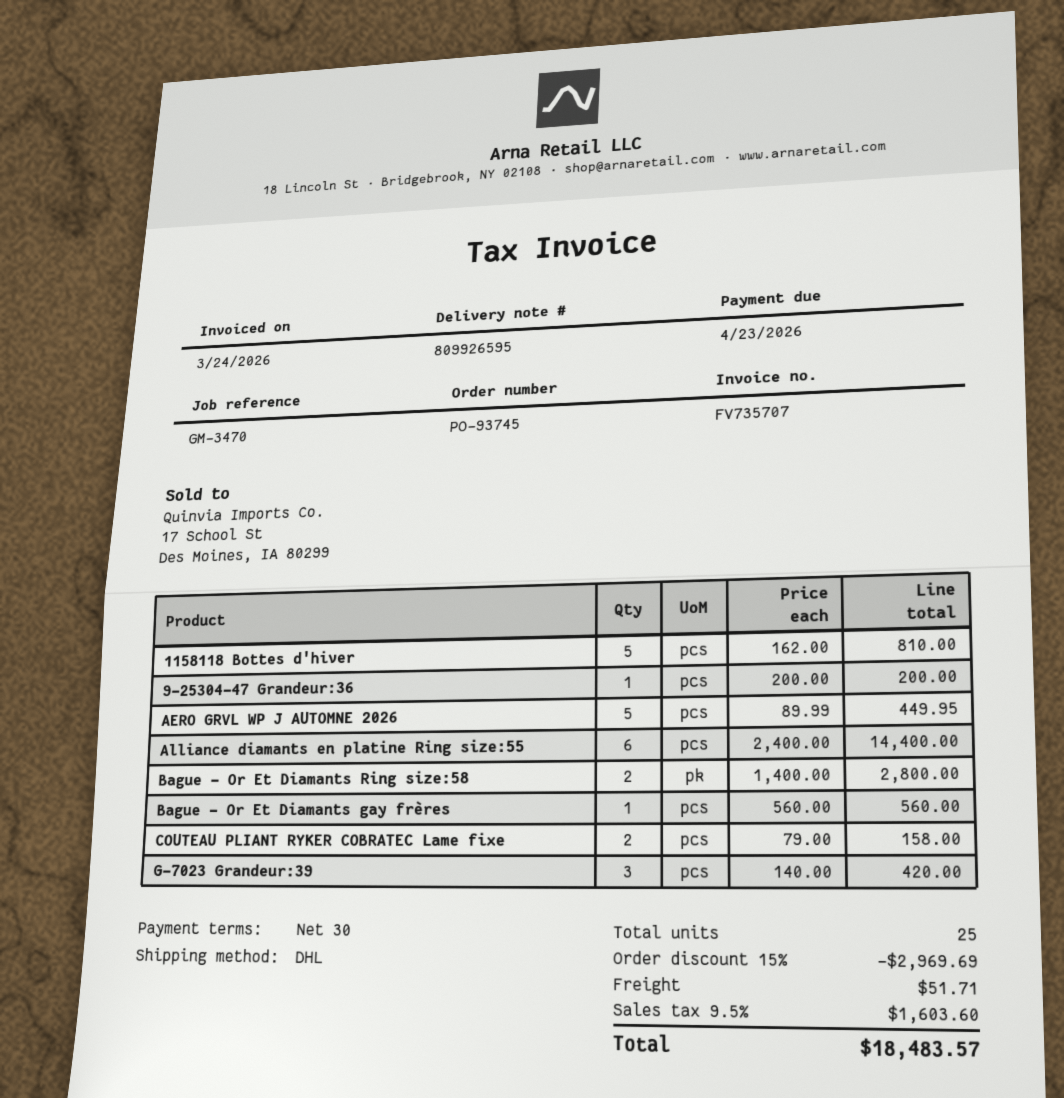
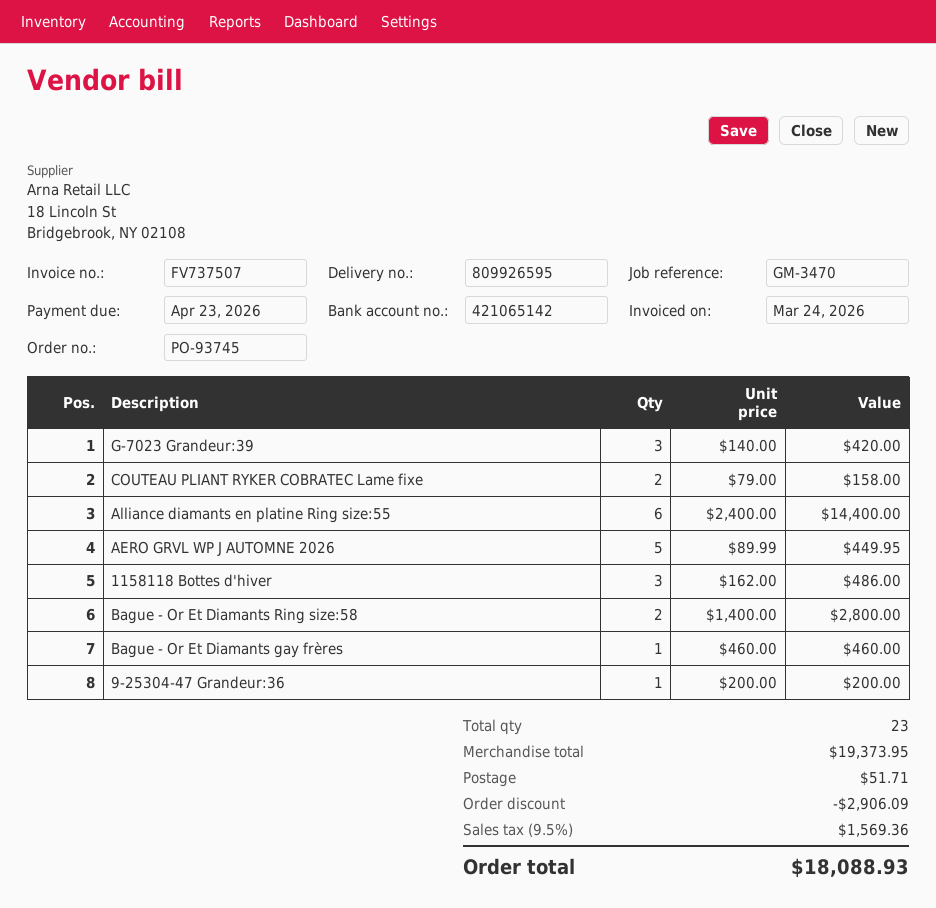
invoice number: FV735707 -> FV737507
1158118 Bottes d'hiver: 5 x 162.00 = 810.00 -> 3 x 162.00 = 486.00
Bague - Or Et Diamants gay frères: 1 x 560.00 = 560.00 -> 1 x 460.00 = 460.00
total quantity: 25 -> 23
discount: 2969.69 -> 2906.09
tax: 9.5% = 1603.60 -> 9.5% = 1569.36
total: 18483.57 -> 18088.93

